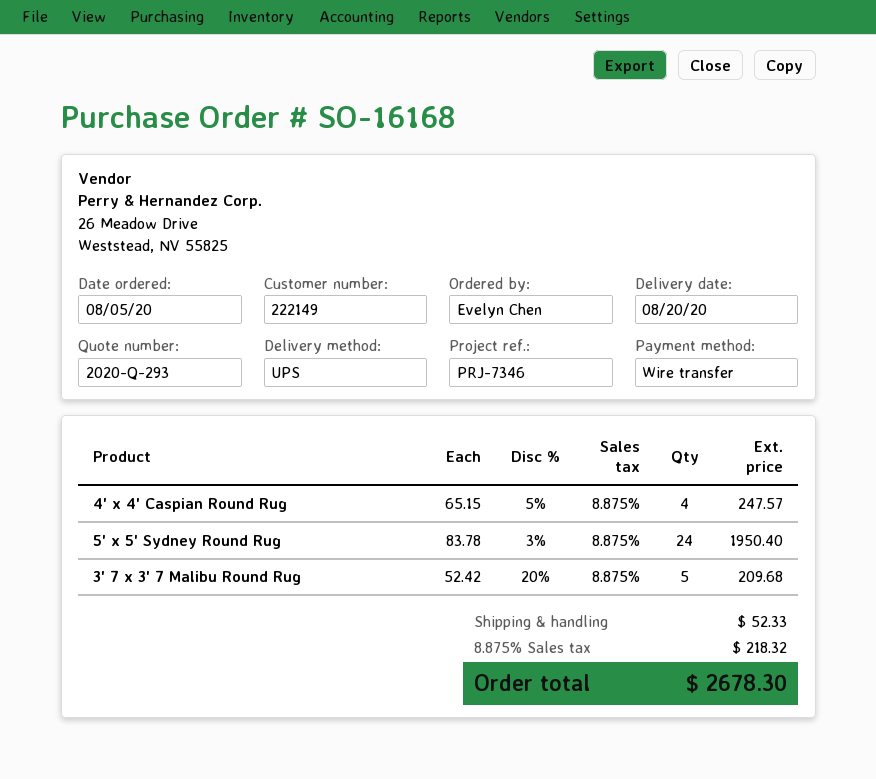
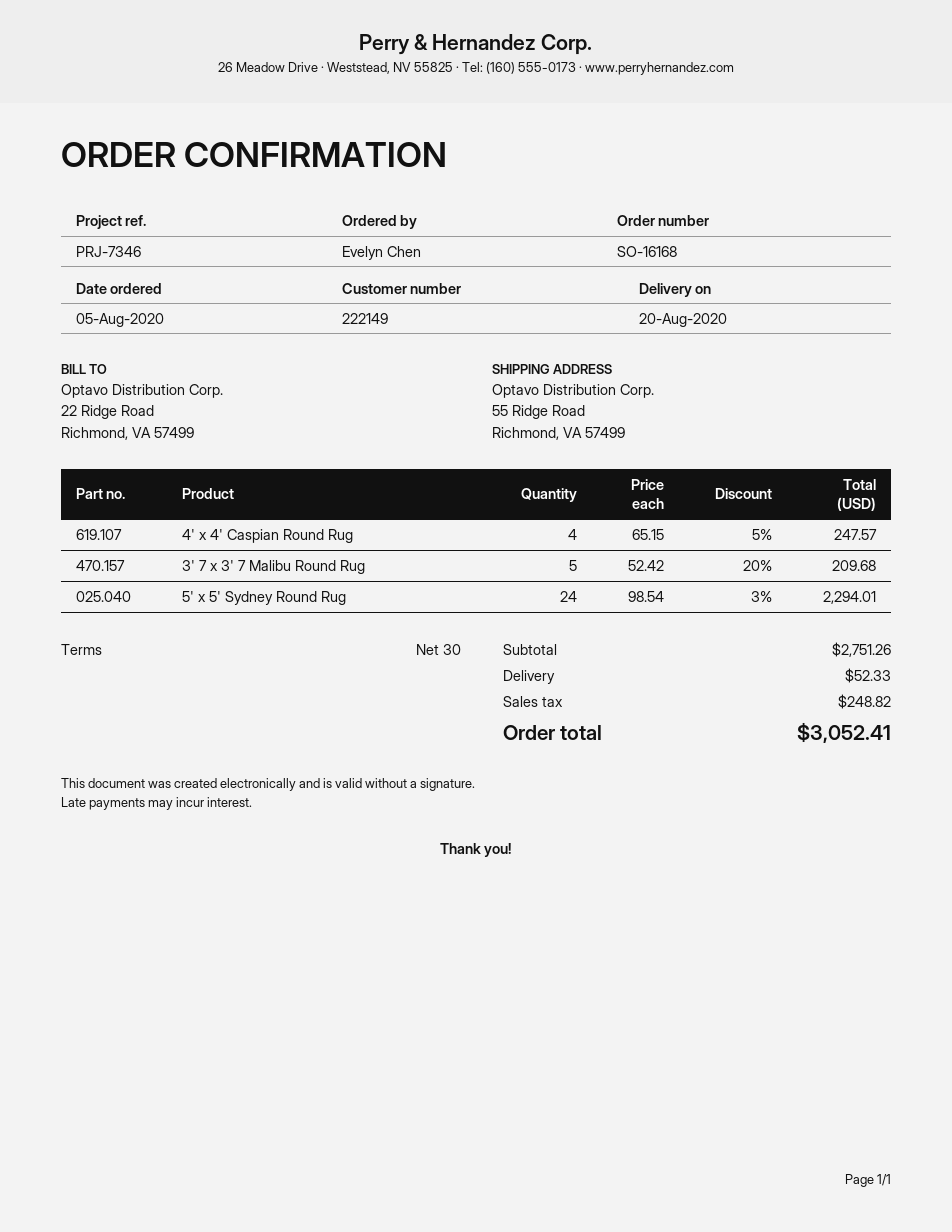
5' x 5' Sydney Round Rug: 24 x 83.78 - 3% = 1950.40 -> 24 x 98.54 - 3% = 2294.01
tax: 218.32 -> 248.82
total: 2678.30 -> 3052.41

